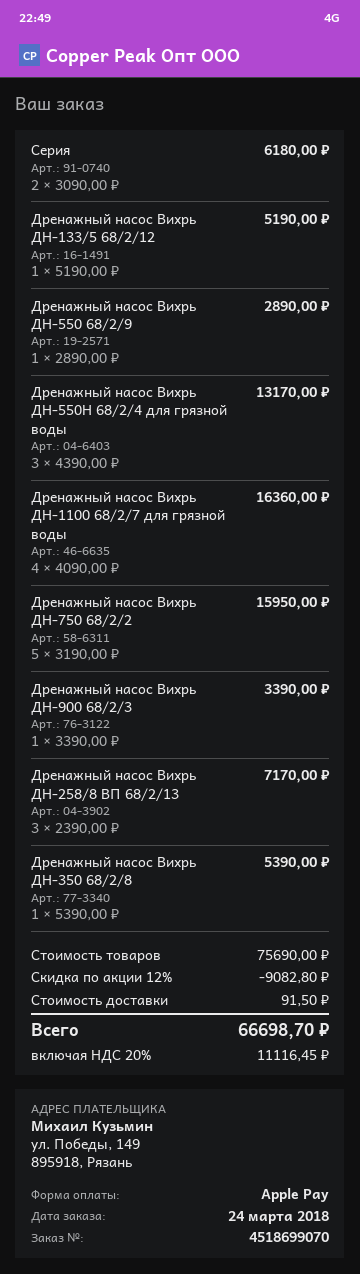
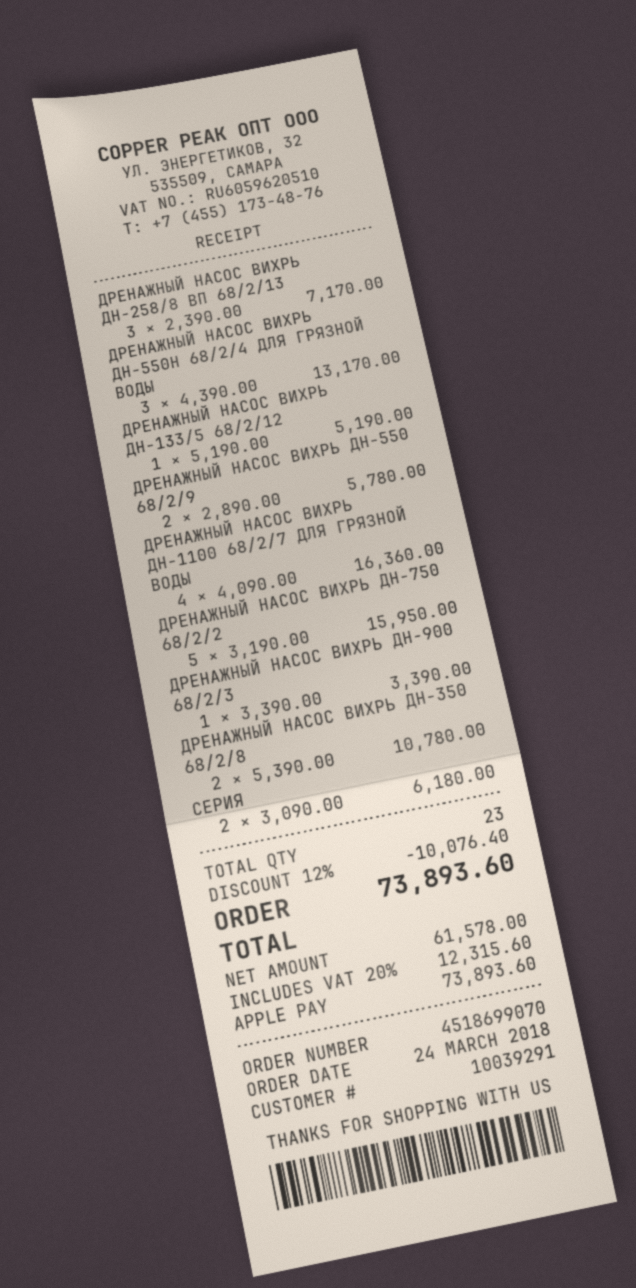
Дренажный насос Вихрь ДН-550 68/2/9: 1 x 2890.00 = 2890.00 -> 2 x 2890.00 = 5780.00
Дренажный насос Вихрь ДН-350 68/2/8: 1 x 5390.00 = 5390.00 -> 2 x 5390.00 = 10780.00
discount: 12% = 9082.80 -> 12% = 10076.40
shipping: 91.50 -> none
tax: 20% = 11116.45 -> 20% = 12315.60
total: 66698.70 -> 73893.60

